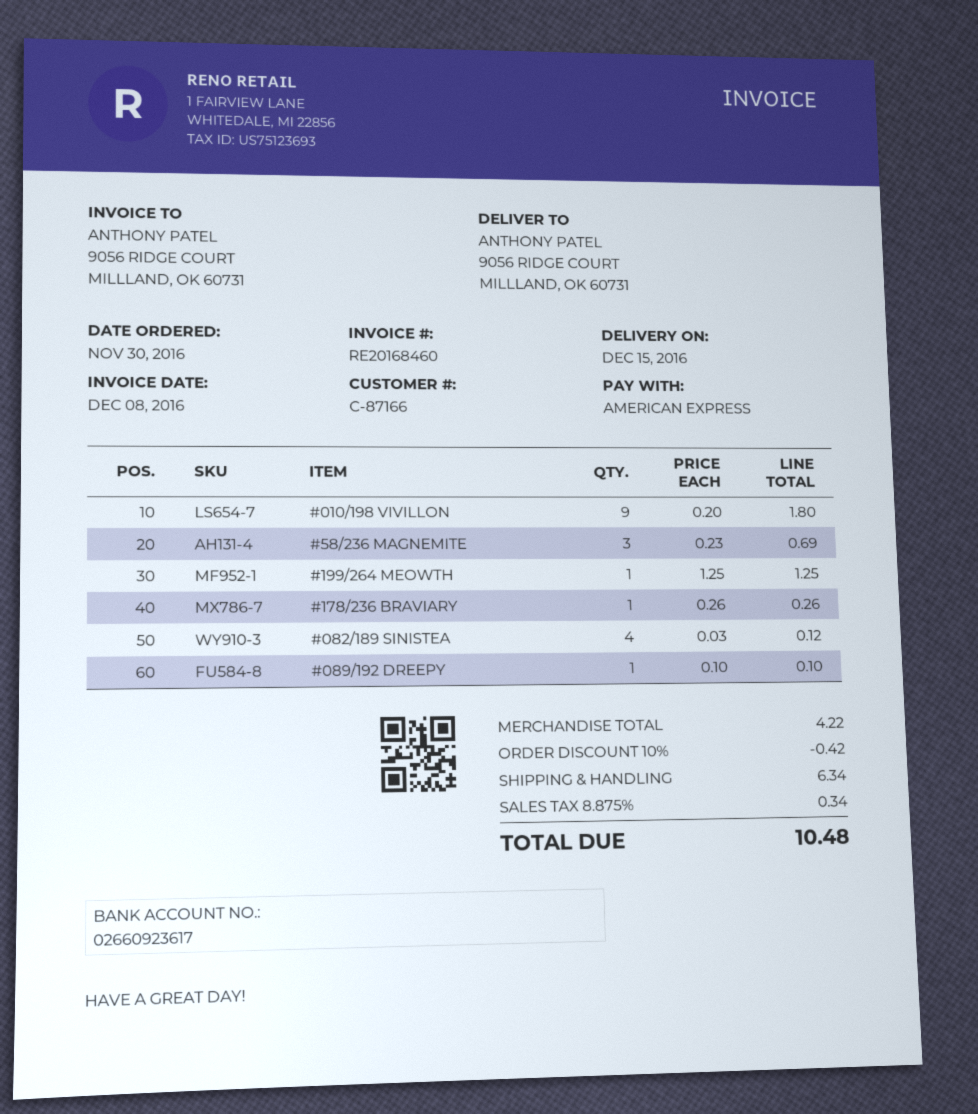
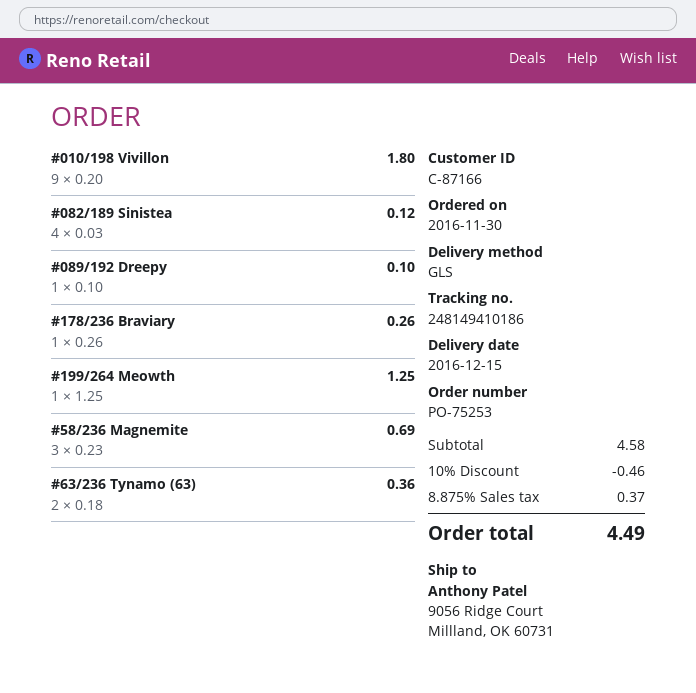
#63/236 Tynamo (63): none -> 2 x 0.18 = 0.36
subtotal: 4.22 -> 4.58
discount: 10% = 0.42 -> 10% = 0.46
shipping: 6.34 -> none
tax: 8.875% = 0.34 -> 8.875% = 0.37
total: 10.48 -> 4.49

